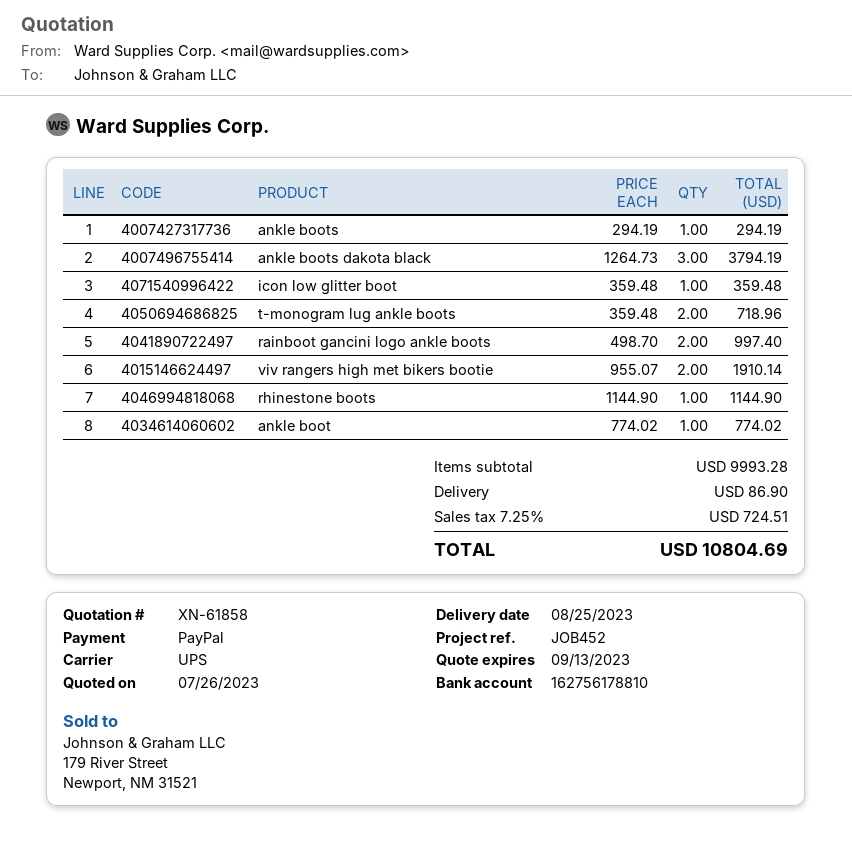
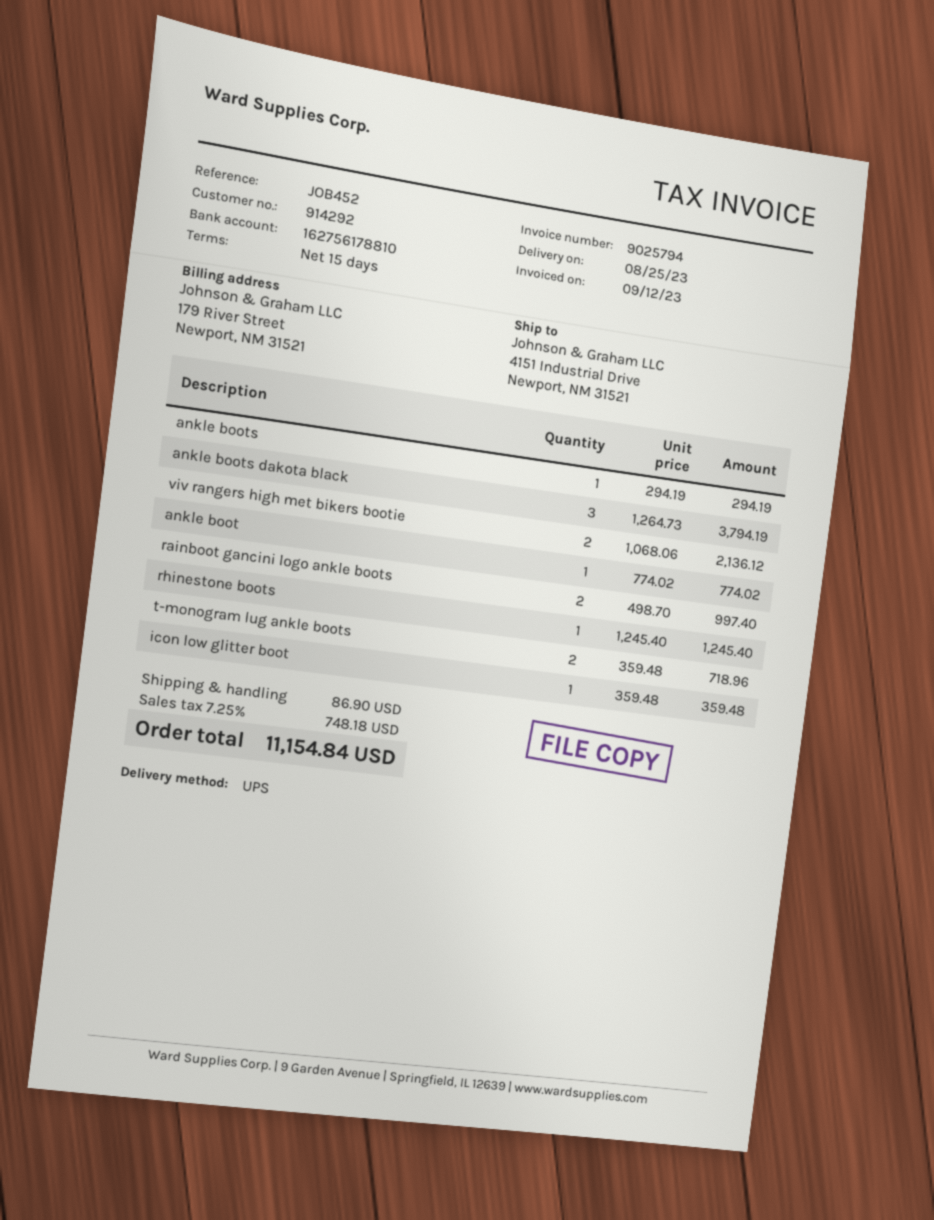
viv rangers high met bikers bootie: 2 x 955.07 = 1910.14 -> 2 x 1068.06 = 2136.12
rhinestone boots: 1 x 1144.90 = 1144.90 -> 1 x 1245.40 = 1245.40
tax: 7.25% = 724.51 -> 7.25% = 748.18
total: 10804.69 -> 11154.84

